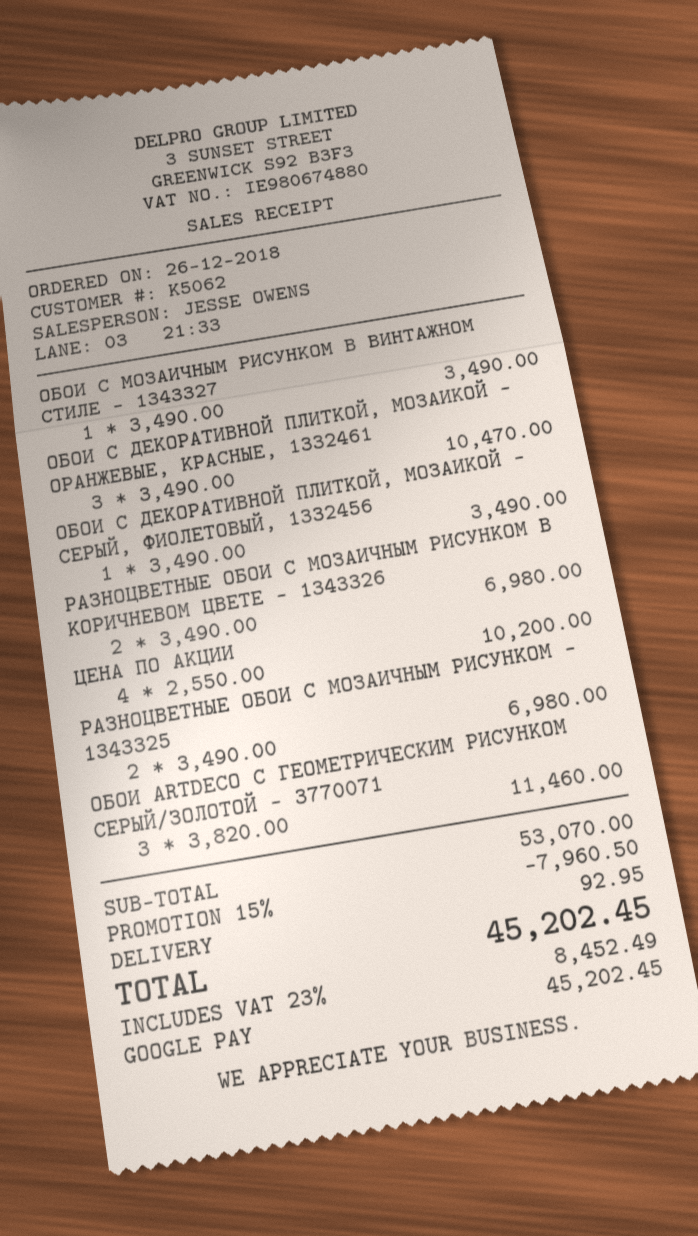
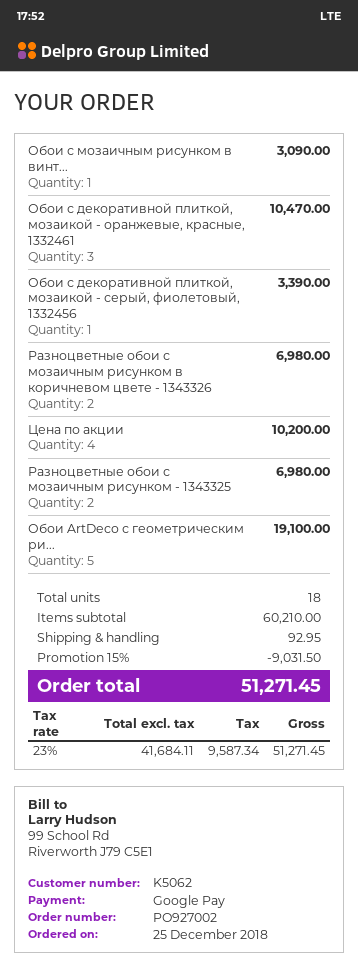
order date: 2018-12-26 -> 2018-12-25
ОБОИ С МОЗАИЧНЫМ РИСУНКОМ В ВИНТАЖНОМ СТИЛЕ - 1343327: 1 for 3490.00 -> 1 for 3090.00
ОБОИ С ДЕКОРАТИВНОЙ ПЛИТКОЙ, МОЗАИКОЙ - СЕРЫЙ, ФИОЛЕТОВЫЙ, 1332456: 1 for 3490.00 -> 1 for 3390.00
ОБОИ ARTDECO С ГЕОМЕТРИЧЕСКИМ РИСУНКОМ СЕРЫЙ/ЗОЛОТОЙ - 3770071: 3 for 11460.00 -> 5 for 19100.00
subtotal: 53070.00 -> 60210.00
discount: 15% = 7960.50 -> 15% = 9031.50
tax: 23% = 8452.49 -> 23% = 9587.34
total: 45202.45 -> 51271.45

